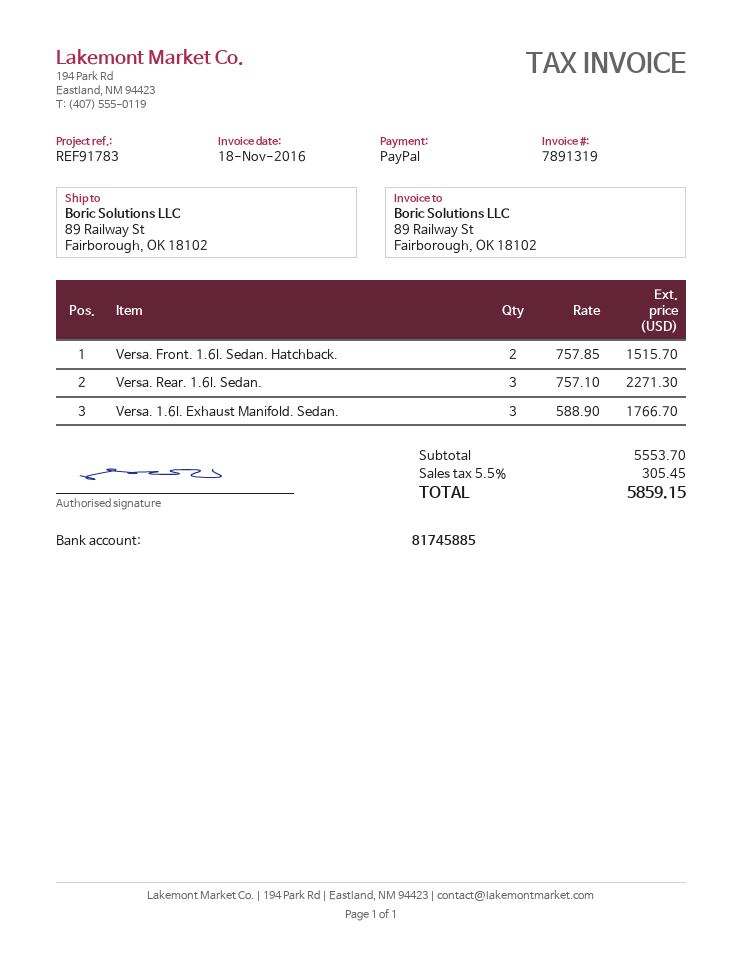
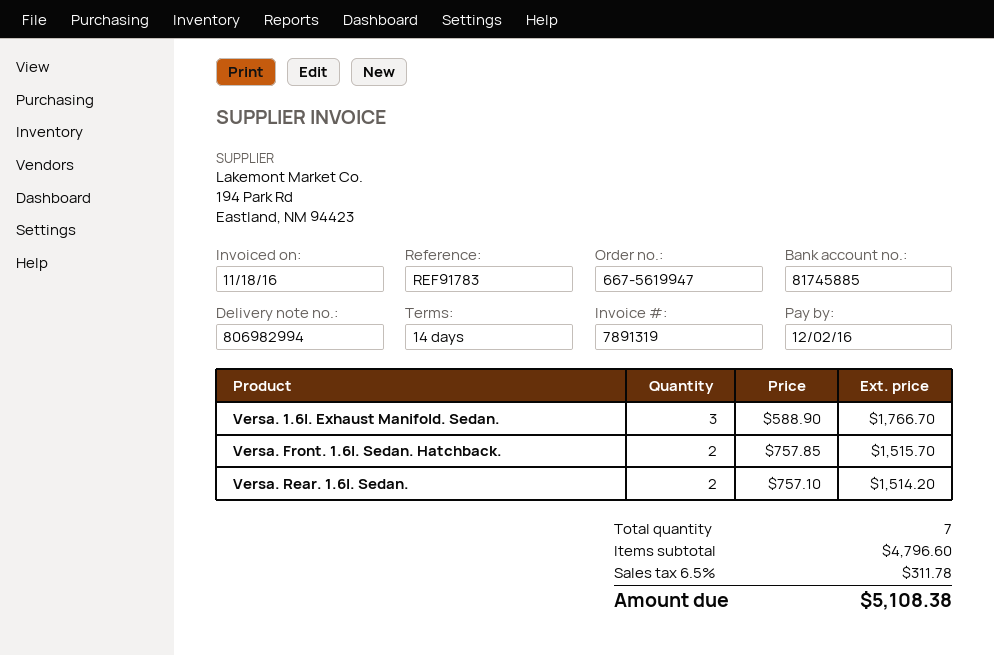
Versa. Rear. 1.6l. Sedan.: 3 x 757.10 = 2271.30 -> 2 x 757.10 = 1514.20
subtotal: 5553.70 -> 4796.60
tax: 5.5% = 305.45 -> 6.5% = 311.78
total: 5859.15 -> 5108.38

